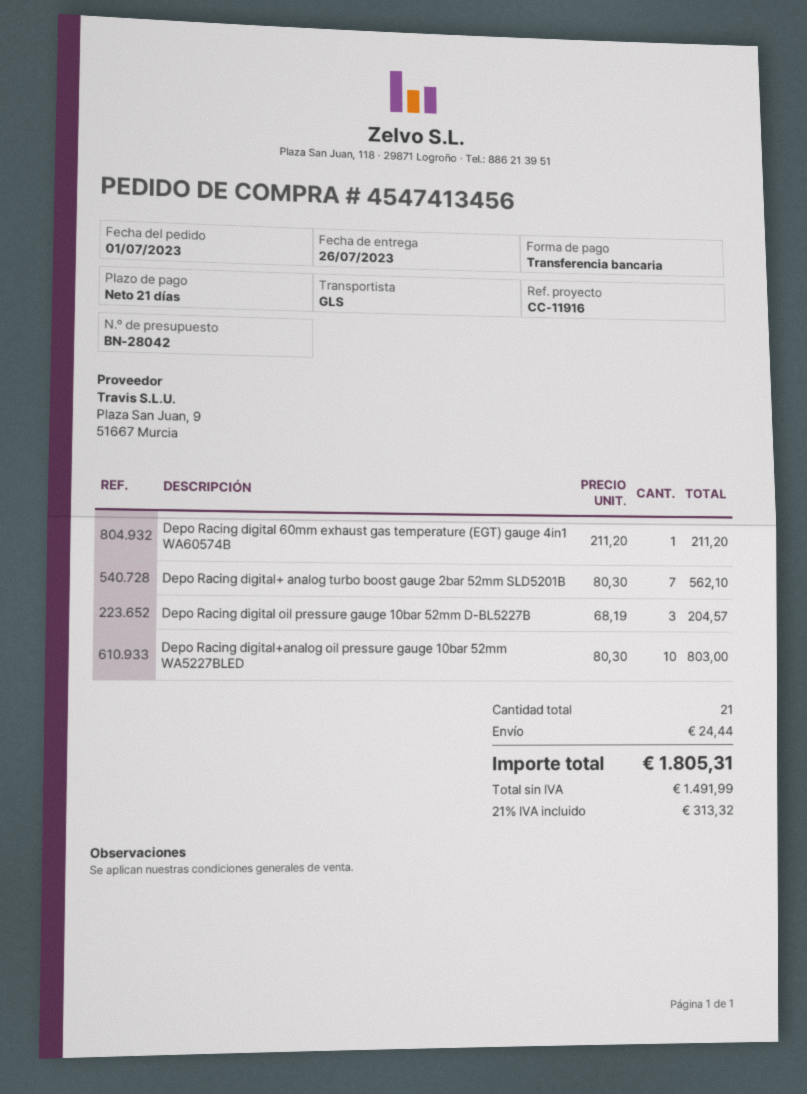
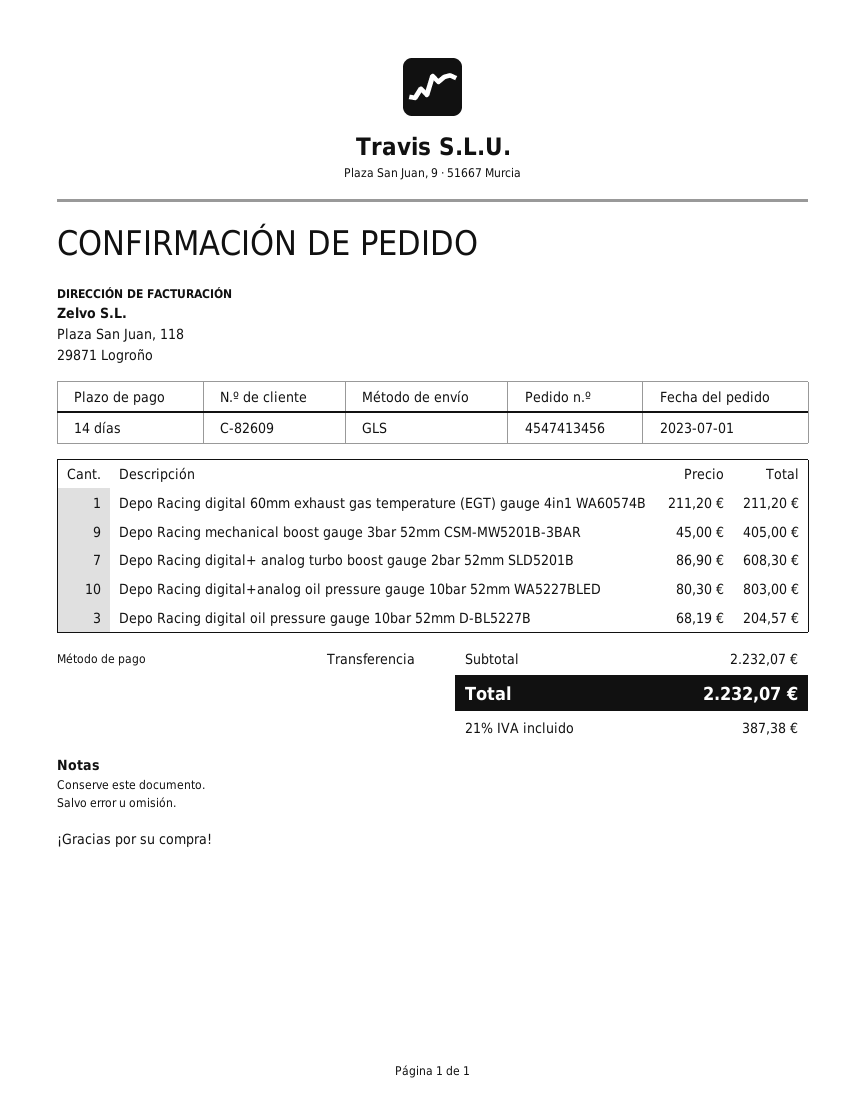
payment terms: 21 days -> 14 days
Depo Racing digital+ analog turbo boost gauge 2bar 52mm SLD5201B: 7 x 80.30 = 562.10 -> 7 x 86.90 = 608.30
Depo Racing mechanical boost gauge 3bar 52mm CSM-MW5201B-3BAR: none -> 9 x 45.00 = 405.00
shipping: 24.44 -> none
tax: 21% = 313.32 -> 21% = 387.38
total: 1805.31 -> 2232.07

